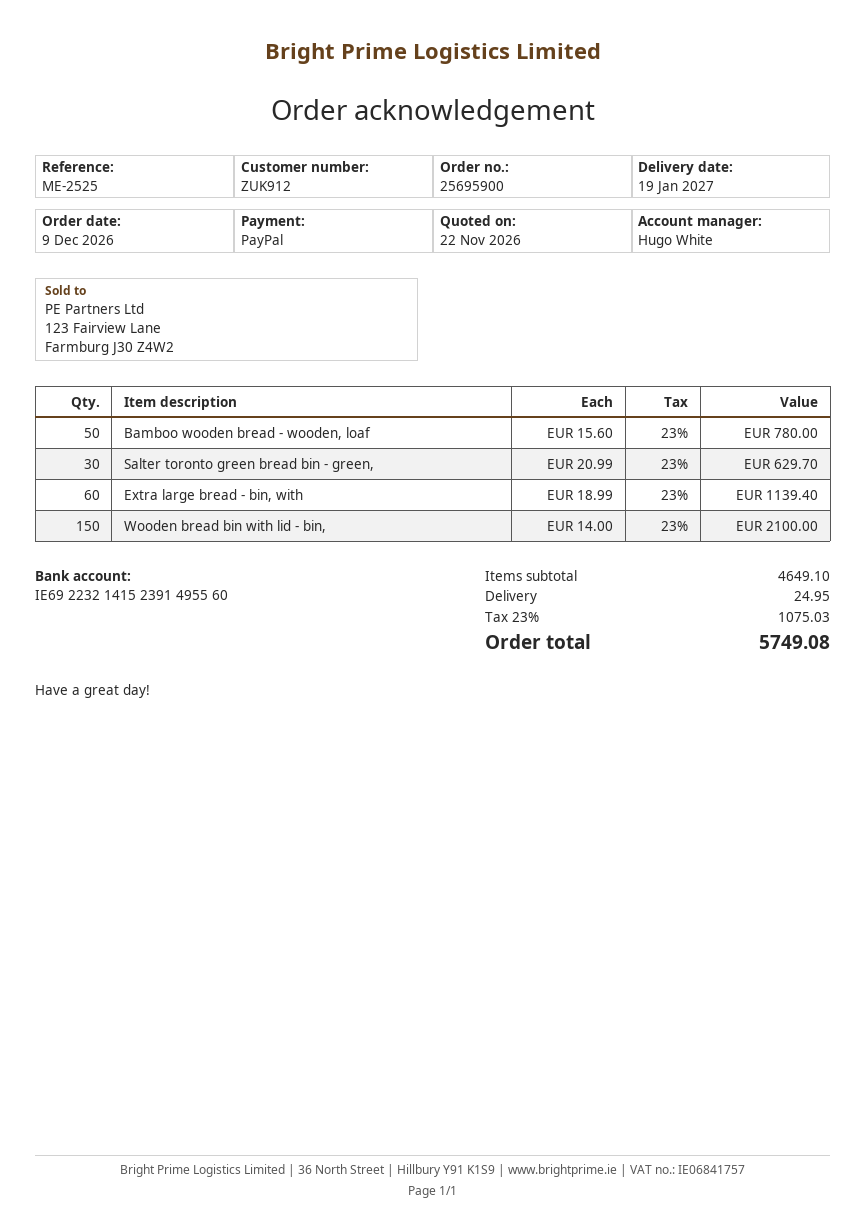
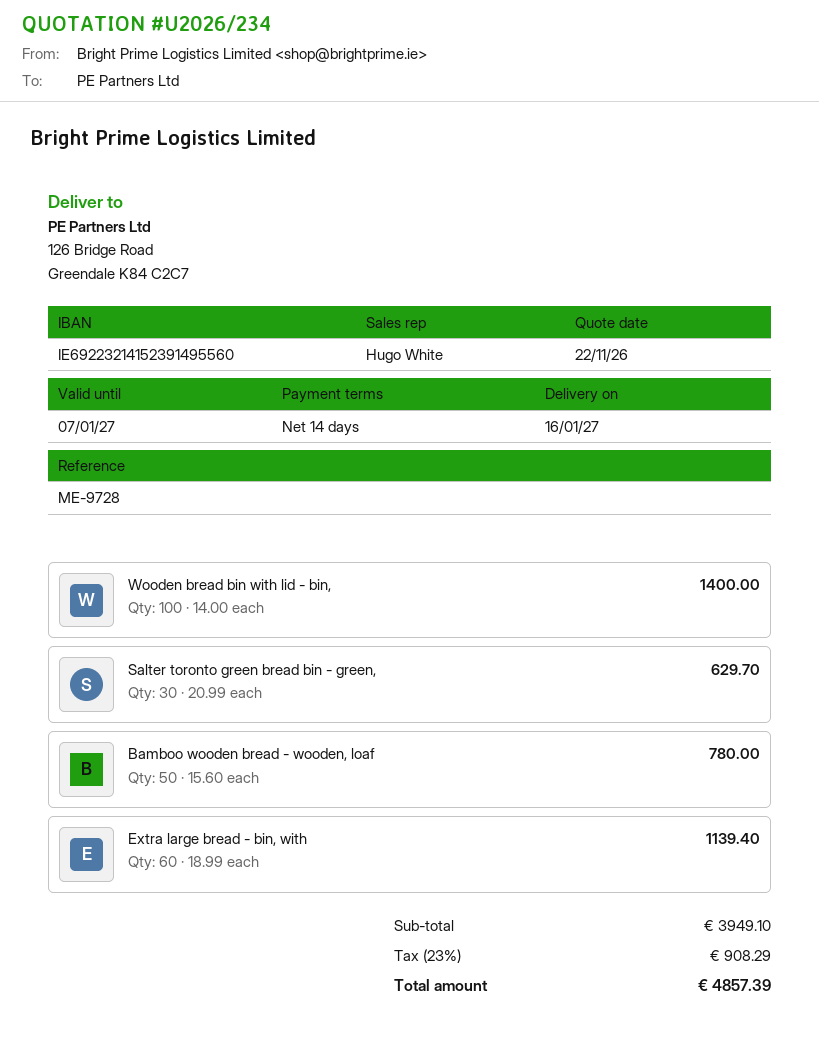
delivery date: 2027-01-19 -> 2027-01-16
reference: ME-2525 -> ME-9728
Wooden bread bin with lid - bin,: 150 x 14.00 = 2100.00 -> 100 x 14.00 = 1400.00
subtotal: 4649.10 -> 3949.10
shipping: 24.95 -> none
tax: 23% = 1075.03 -> 23% = 908.29
total: 5749.08 -> 4857.39

